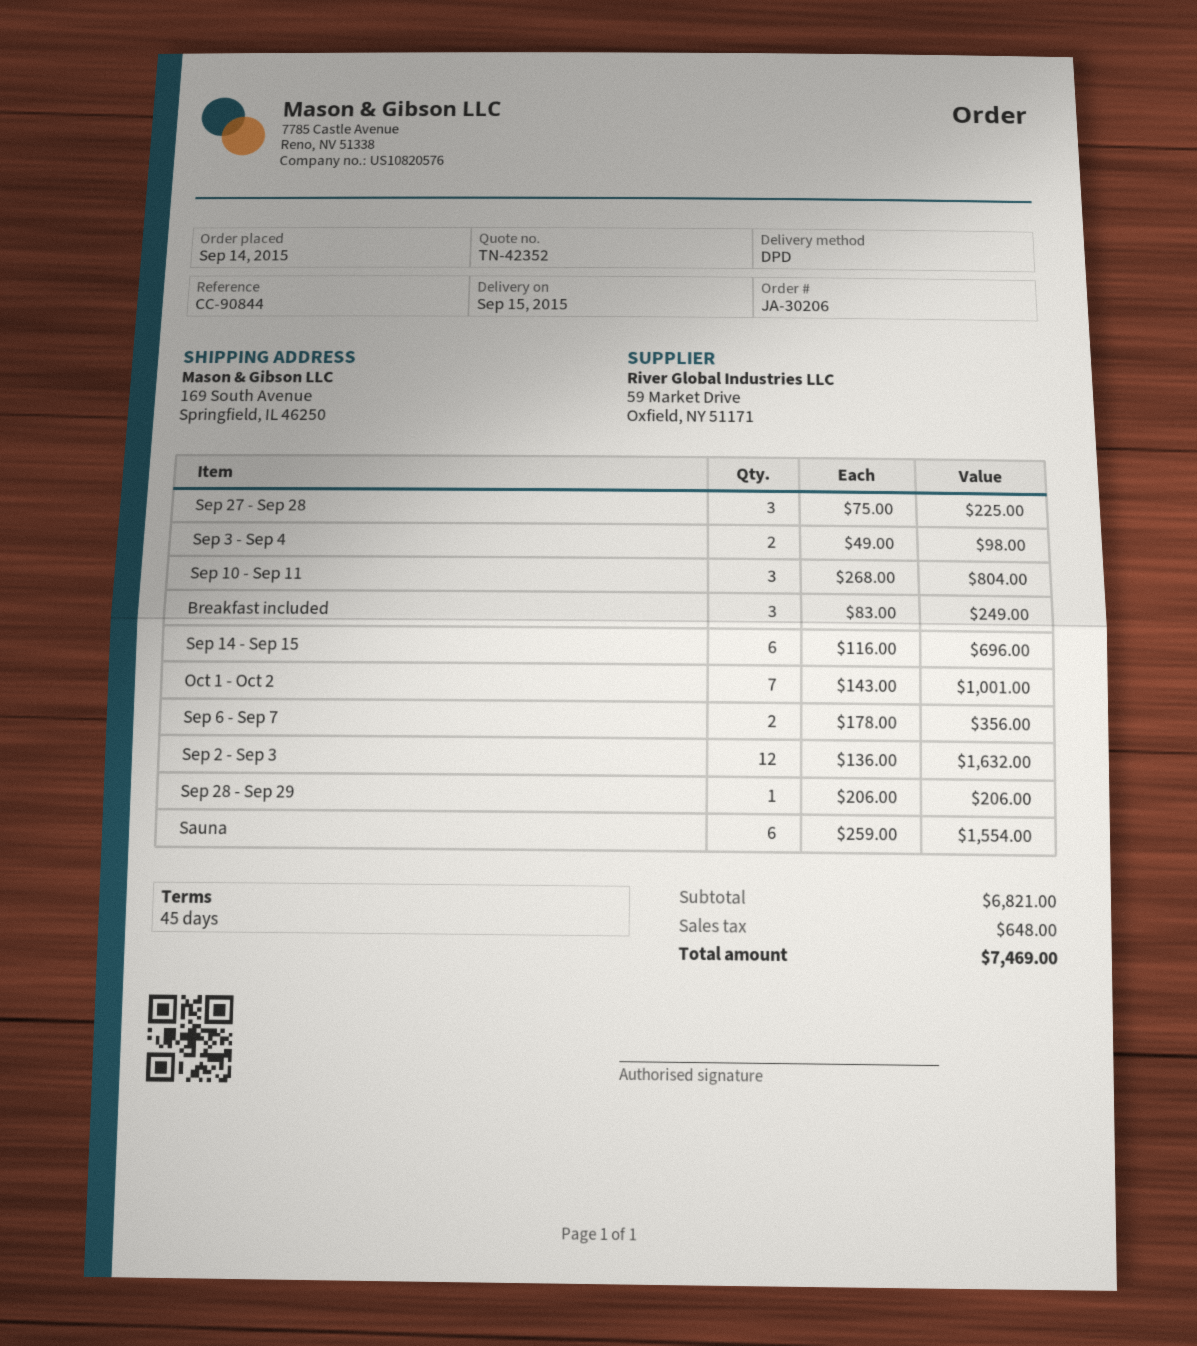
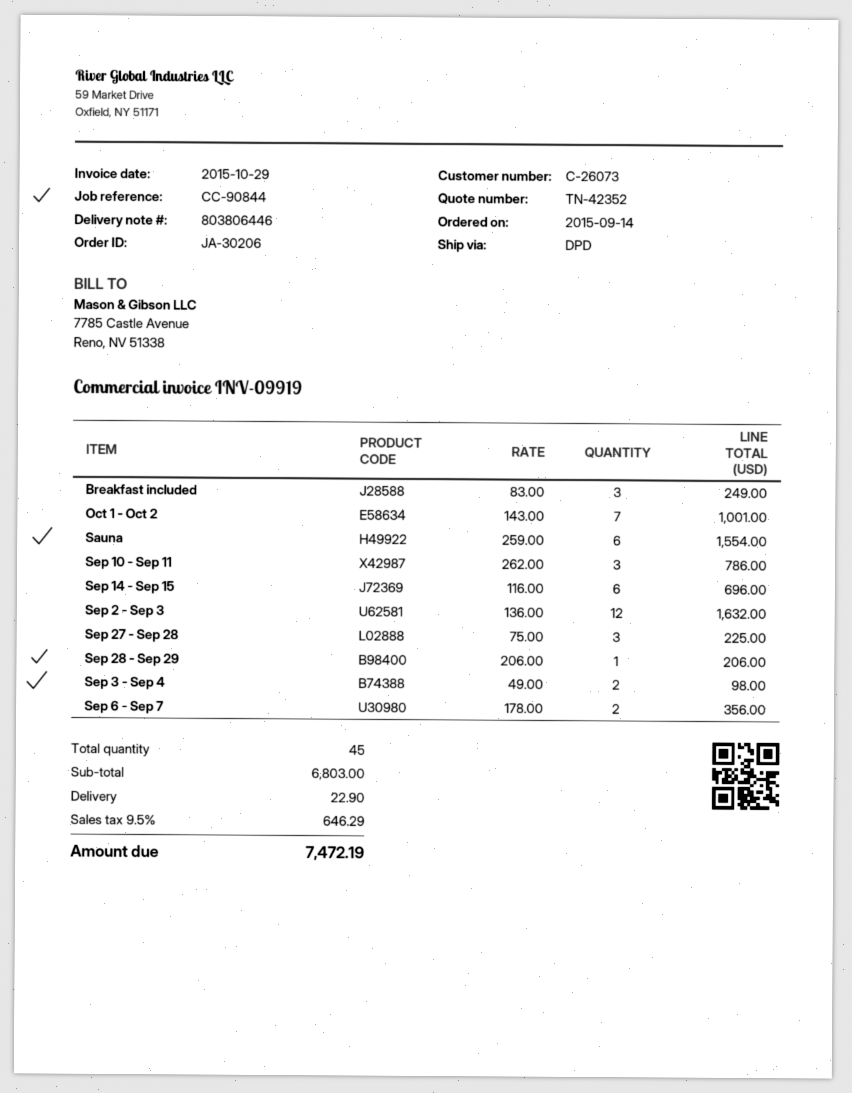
Sep 10 - Sep 11: 3 x 268.00 = 804.00 -> 3 x 262.00 = 786.00
subtotal: 6821.00 -> 6803.00
shipping: none -> 22.90
tax: 648.00 -> 646.29
total: 7469.00 -> 7472.19

